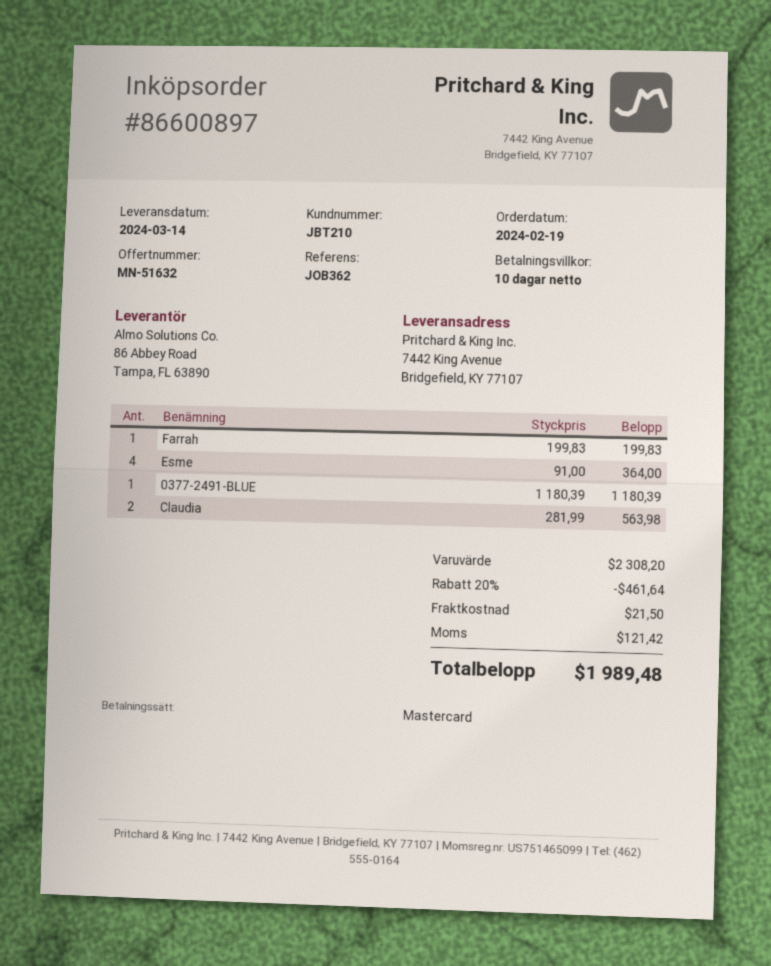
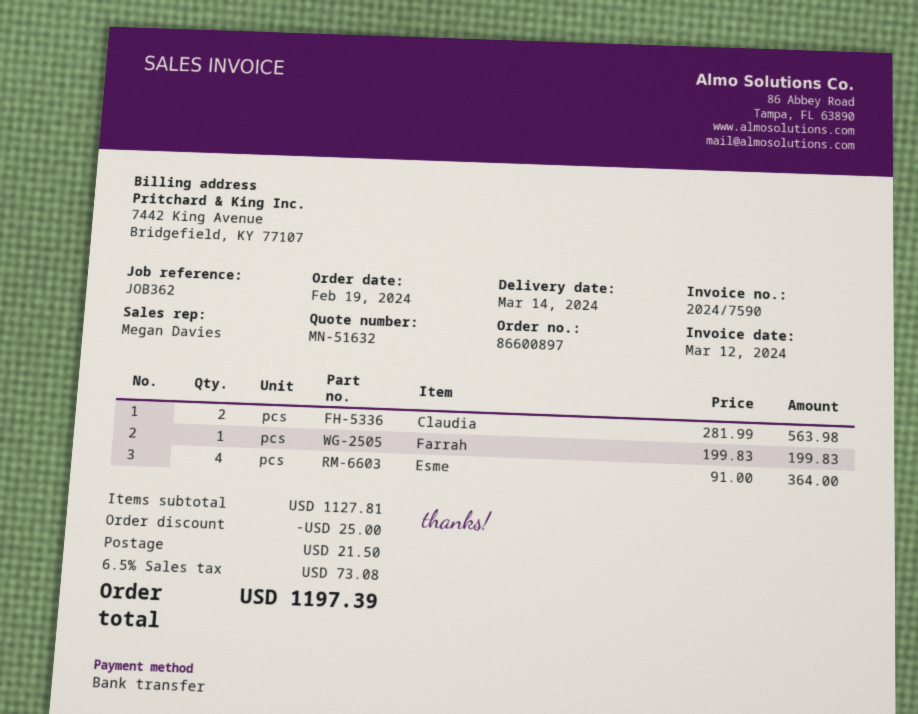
payment method: Mastercard -> bank transfer
0377-2491-BLUE: 1 x 1180.39 = 1180.39 -> none
subtotal: 2308.20 -> 1127.81
discount: 461.64 -> 25.00
tax: 121.42 -> 73.08
total: 1989.48 -> 1197.39

